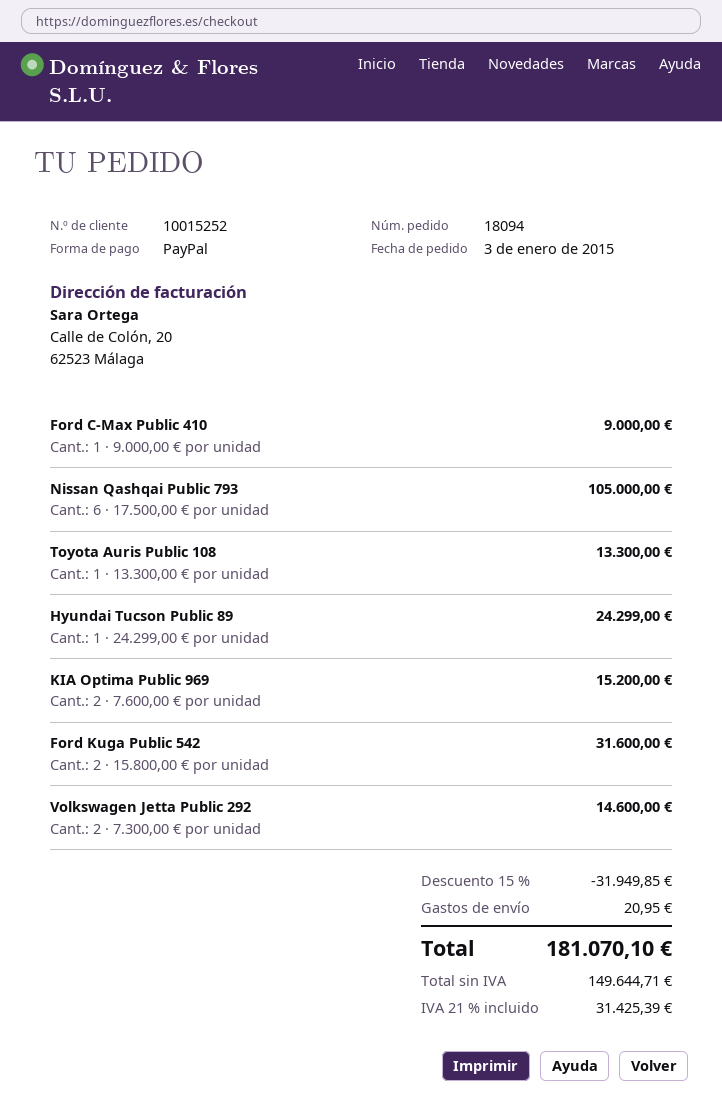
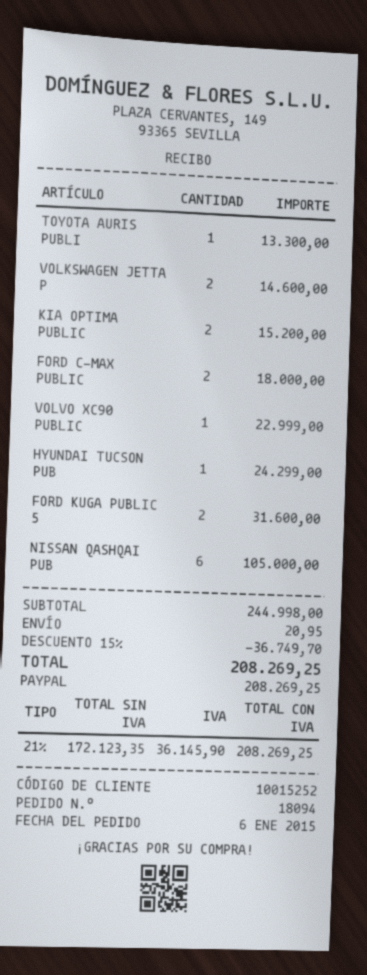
order date: 2015-01-03 -> 2015-01-06
Ford C-Max Public 410: 1 for 9000.00 -> 2 for 18000.00
VOLVO XC90 PUBLIC: none -> 1 for 22999.00
discount: 15% = 31949.85 -> 15% = 36749.70
net: 149644.71 -> 172123.35
tax: 21% = 31425.39 -> 21% = 36145.90
total: 181070.10 -> 208269.25

